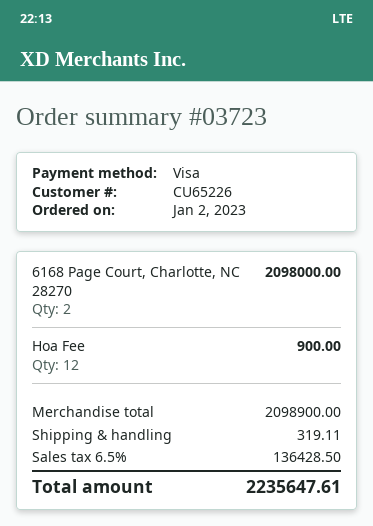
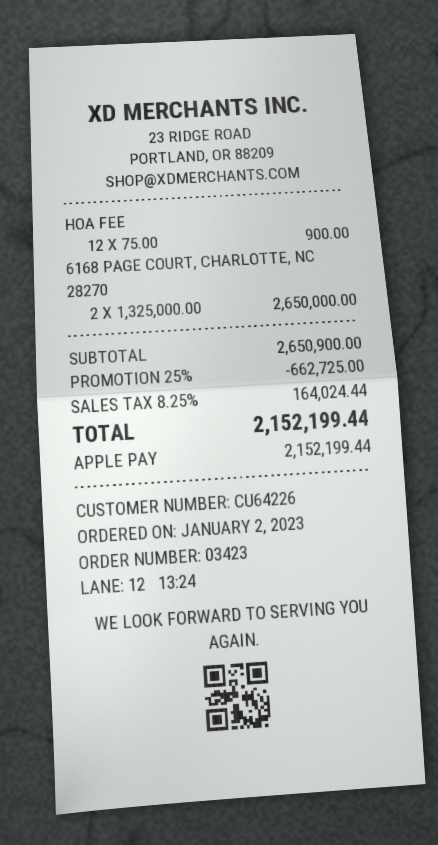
order number: 03723 -> 03423
customer number: CU65226 -> CU64226
payment method: Visa -> Apple Pay
6168 Page Court, Charlotte, NC 28270: 2 for 2098000.00 -> 2 for 2650000.00
subtotal: 2098900.00 -> 2650900.00
discount: none -> 25% = 662725.00
shipping: 319.11 -> none
tax: 6.5% = 136428.50 -> 8.25% = 164024.44
total: 2235647.61 -> 2152199.44

